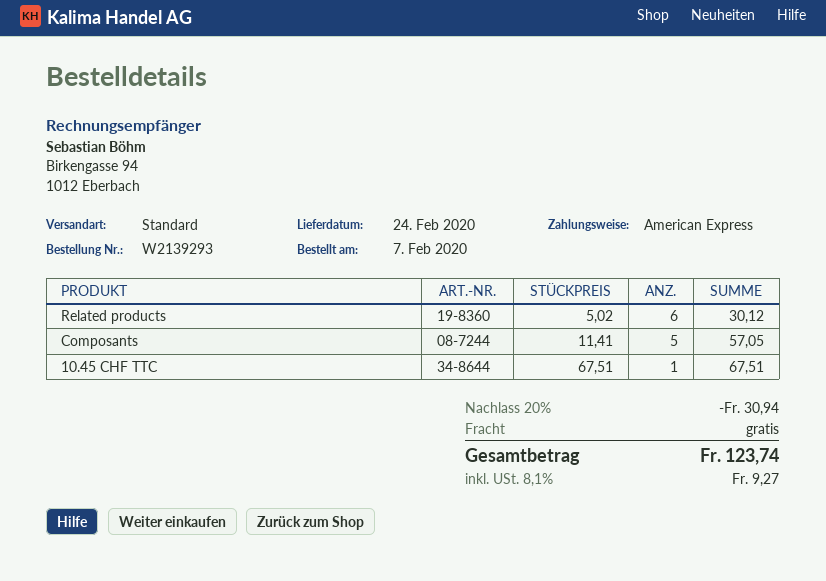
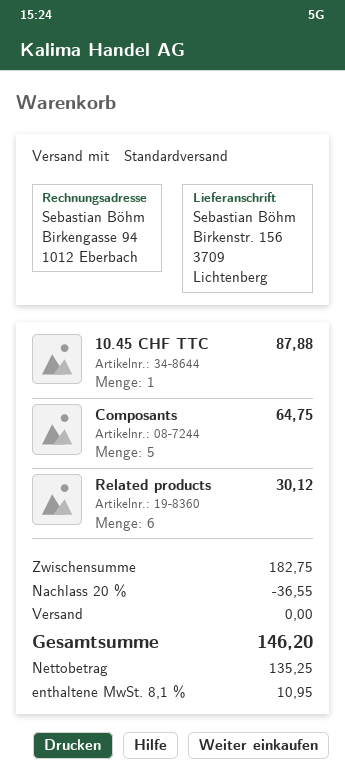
Composants: 5 for 57.05 -> 5 for 64.75
10.45 CHF TTC: 1 for 67.51 -> 1 for 87.88
discount: 20% = 30.94 -> 20% = 36.55
tax: 8.1% = 9.27 -> 8.1% = 10.95
total: 123.74 -> 146.20

